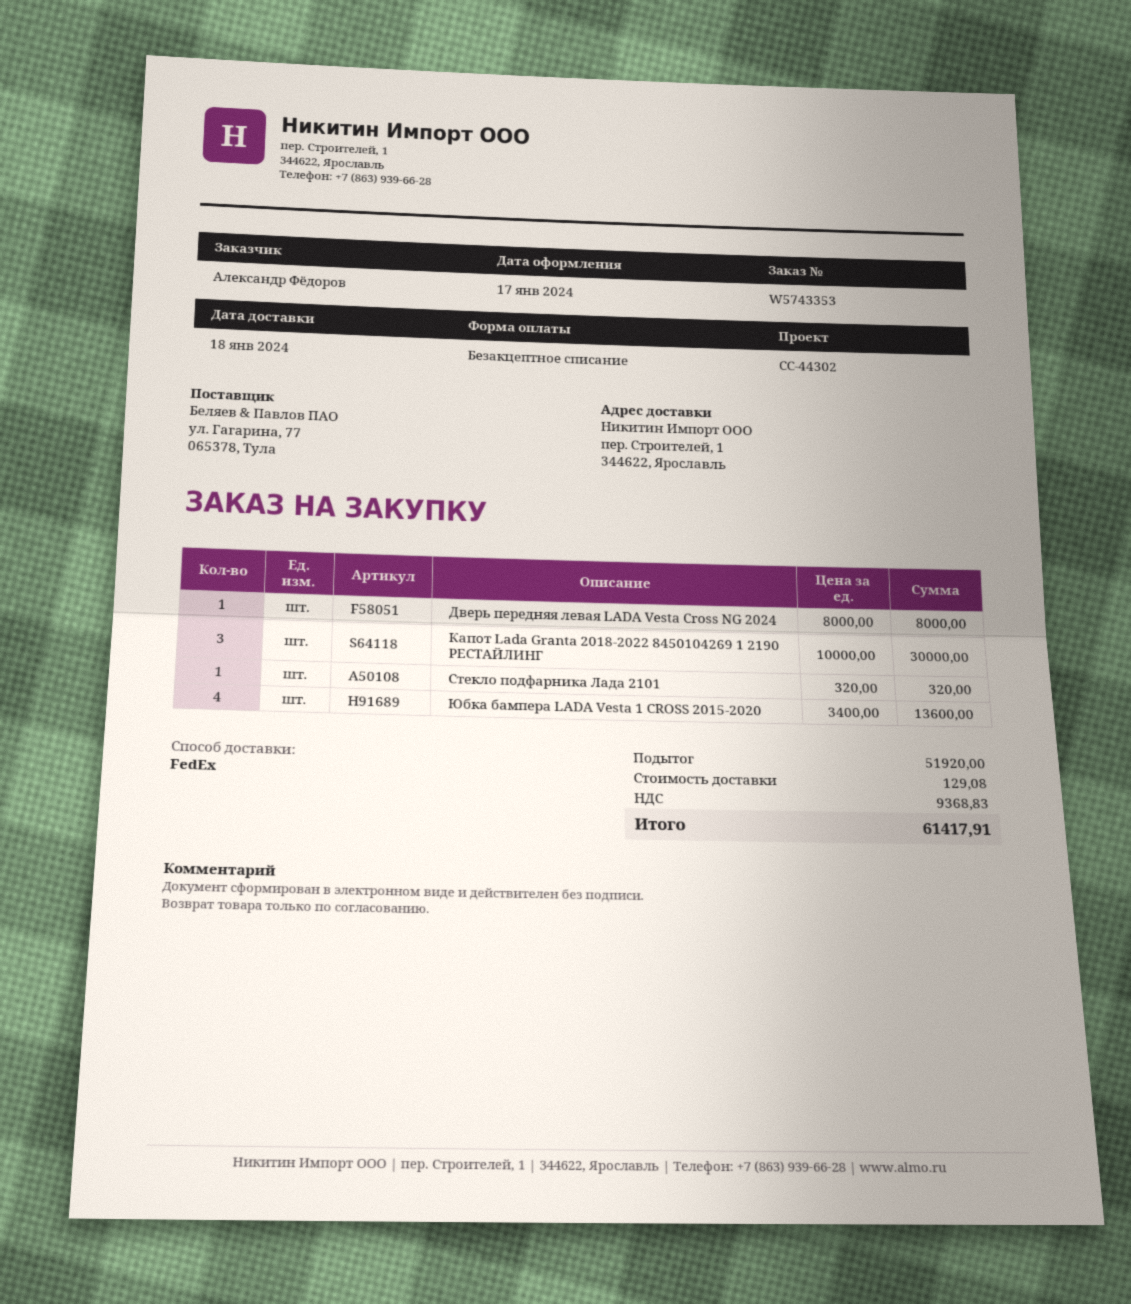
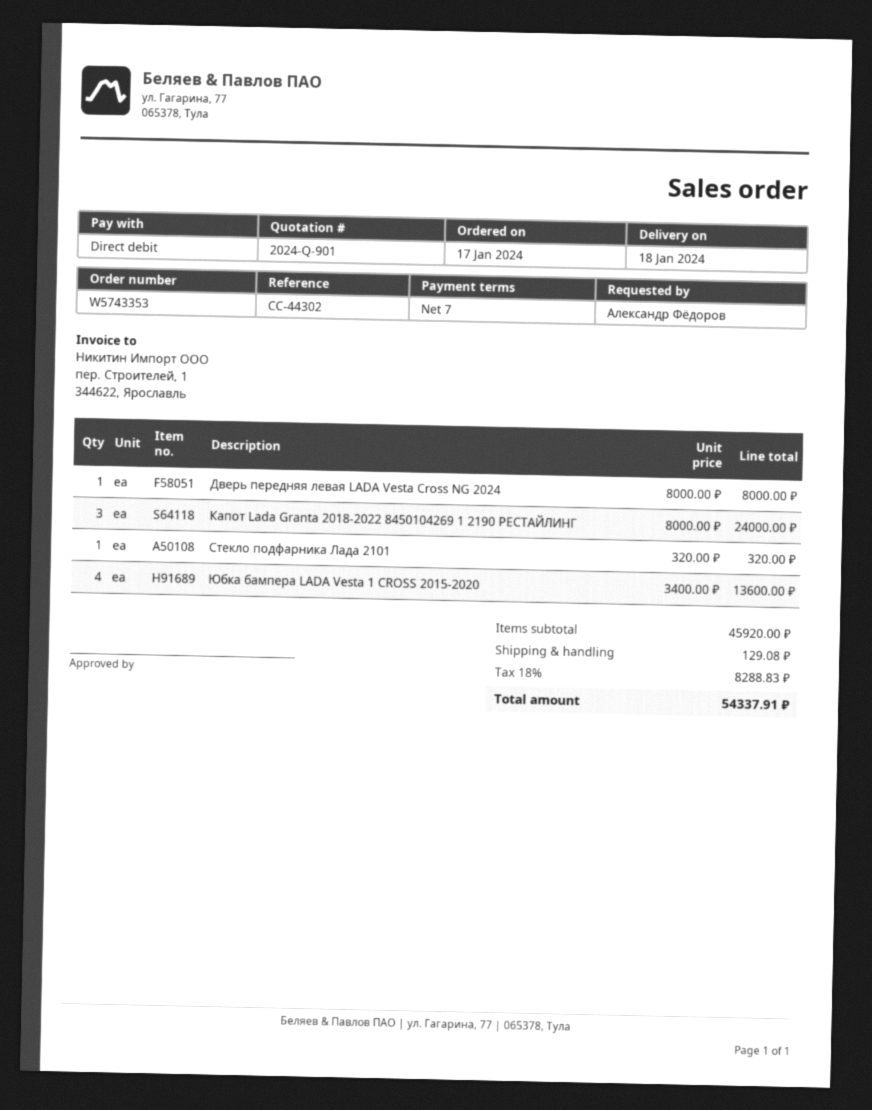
Капот Lada Granta 2018-2022 8450104269 1 2190 РЕСТАЙЛИНГ: 3 x 10000.00 = 30000.00 -> 3 x 8000.00 = 24000.00
subtotal: 51920.00 -> 45920.00
tax: 9368.83 -> 8288.83
total: 61417.91 -> 54337.91

